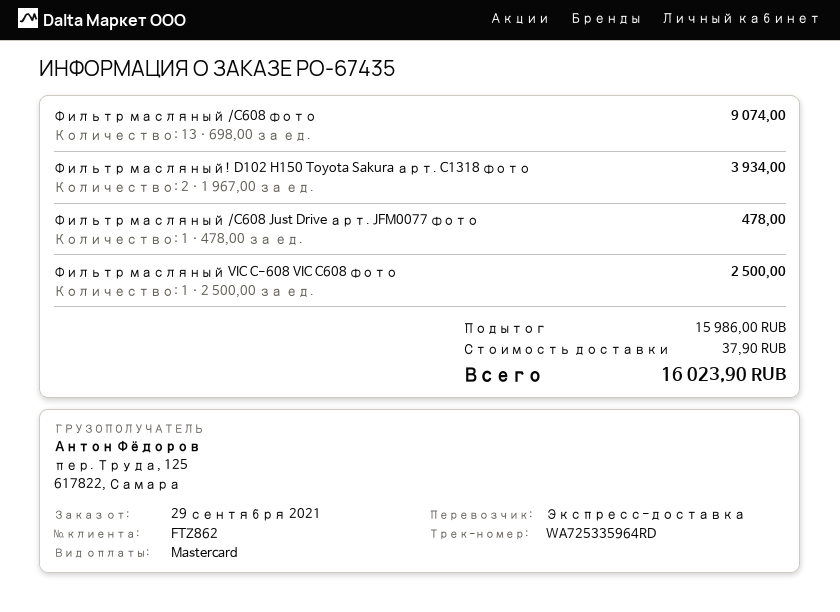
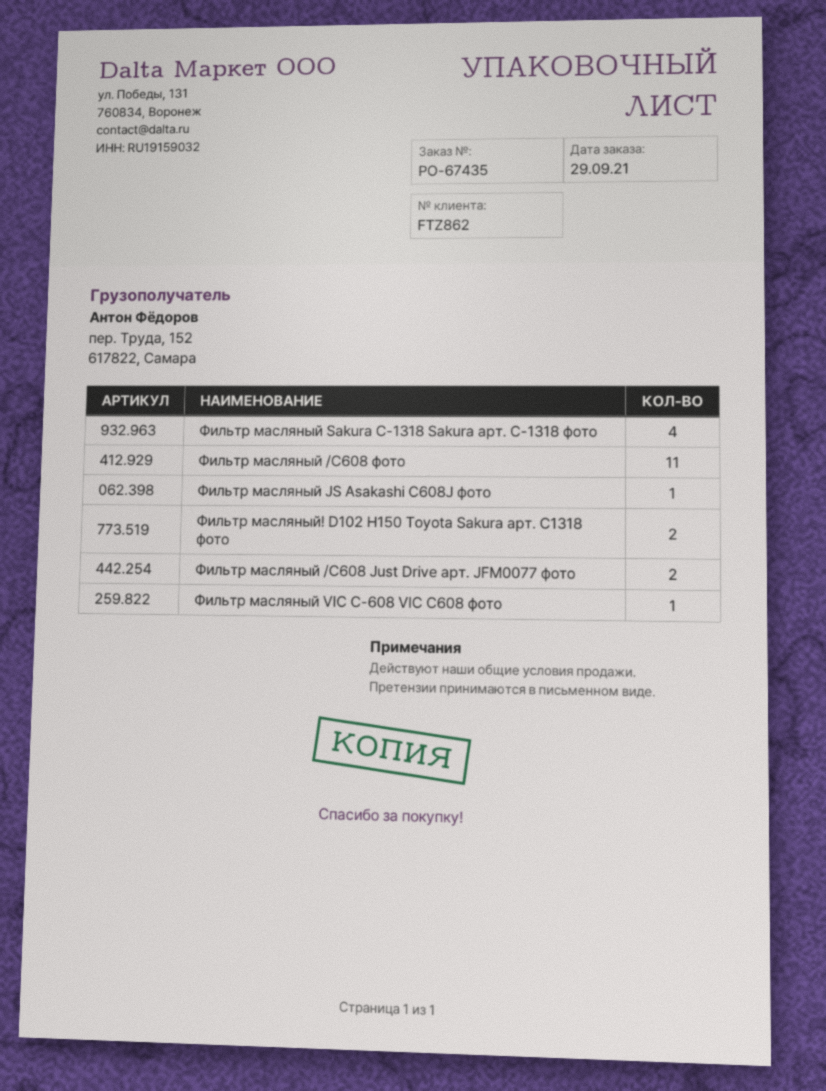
ship to: пер. Труда, 125, 617822, Самара -> пер. Труда, 152, 617822, Самара
Фильтр масляный /C608 фото: 13 -> 11
Фильтр масляный /C608 Just Drive арт. JFM0077 фото: 1 -> 2
Фильтр масляный Sakura C-1318 Sakura арт. C-1318 фото: none -> 4
Фильтр масляный JS Asakashi C608J фото: none -> 1

